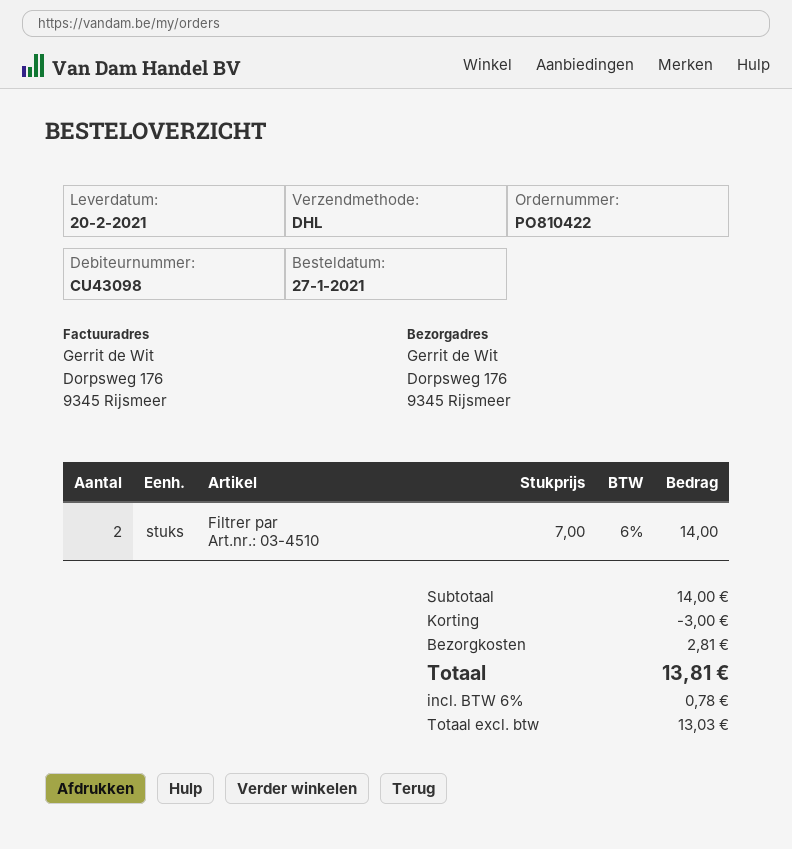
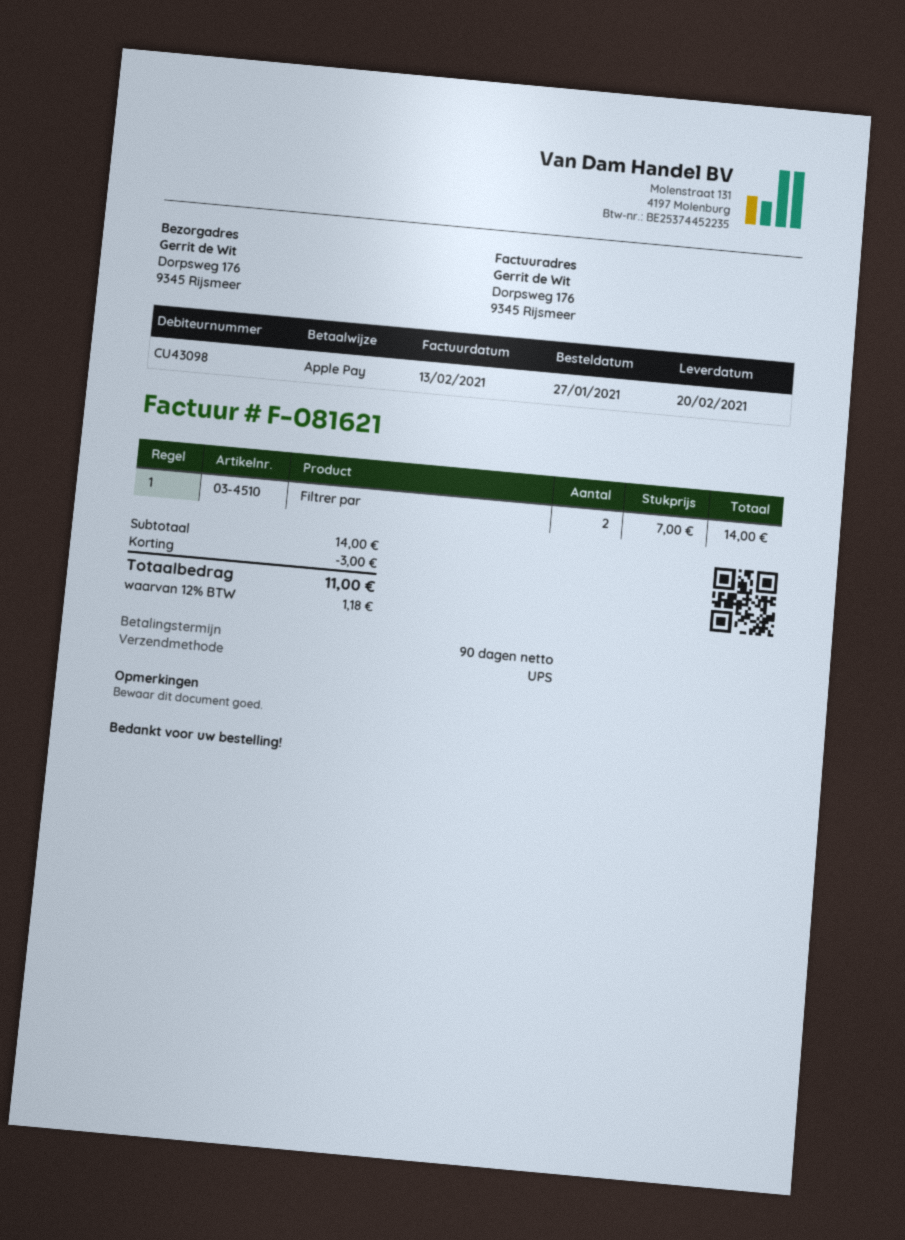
shipping method: DHL -> UPS
shipping: 2.81 -> none
tax: 6% = 0.78 -> 12% = 1.18
total: 13.81 -> 11.00

